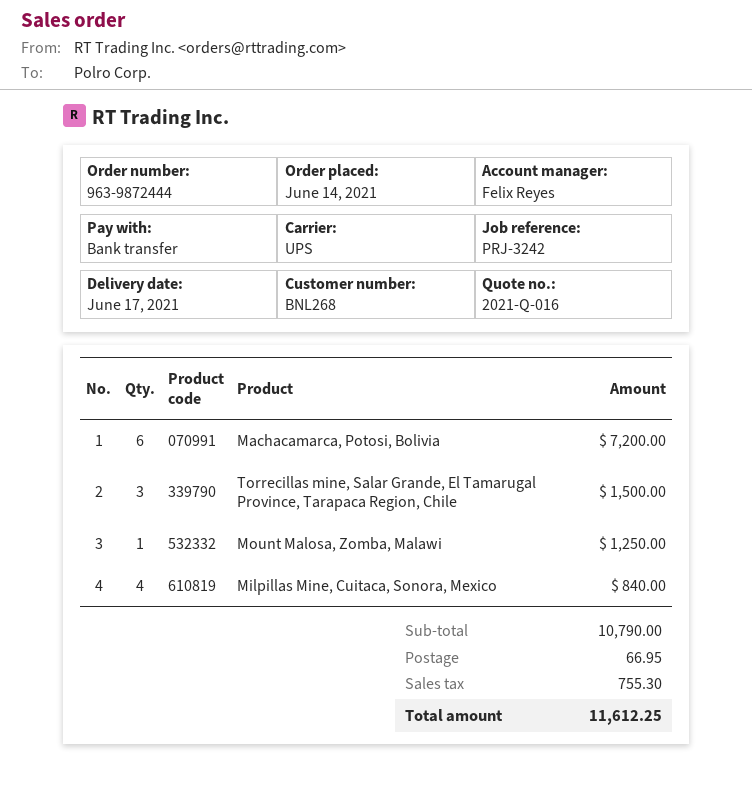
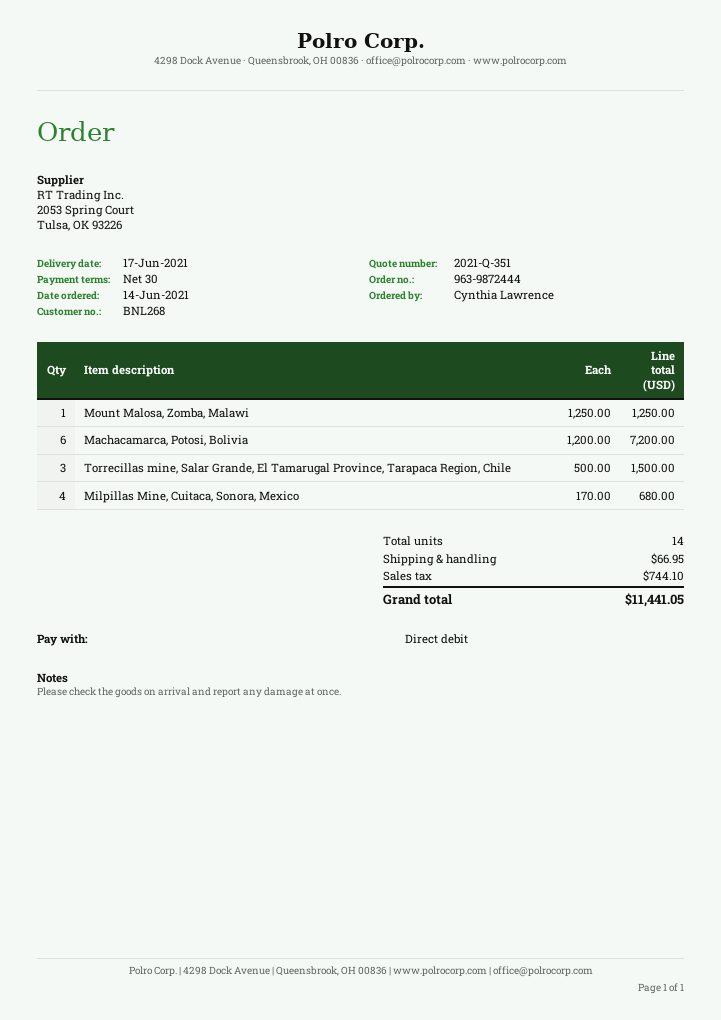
quote number: 2021-Q-016 -> 2021-Q-351
payment method: bank transfer -> direct debit
Milpillas Mine, Cuitaca, Sonora, Mexico: 4 for 840.00 -> 4 for 680.00
tax: 755.30 -> 744.10
total: 11612.25 -> 11441.05

